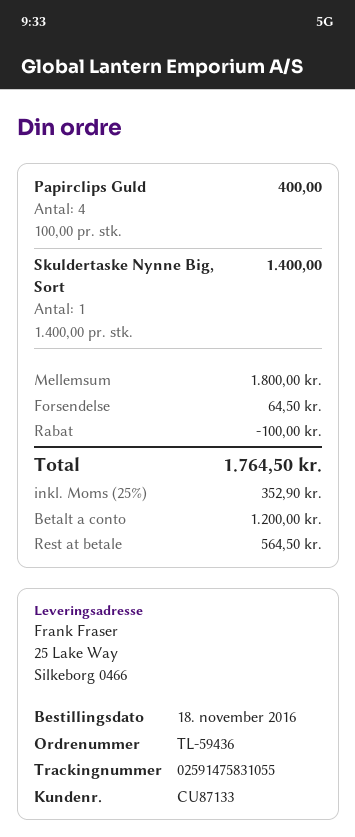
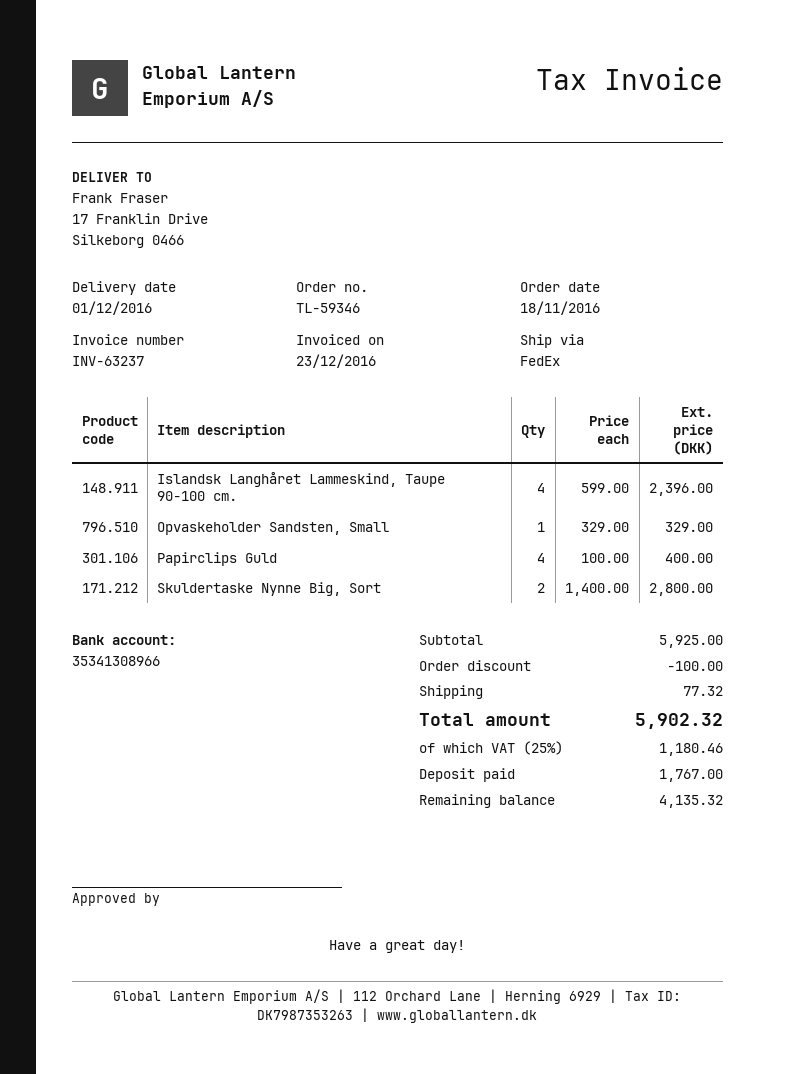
order number: TL-59436 -> TL-59346
ship to: 25 Lake Way, Silkeborg 0466 -> 17 Franklin Drive, Silkeborg 0466
Skuldertaske Nynne Big, Sort: 1 x 1400.00 = 1400.00 -> 2 x 1400.00 = 2800.00
Islandsk Langhåret Lammeskind, Taupe 90-100 cm.: none -> 4 x 599.00 = 2396.00
Opvaskeholder Sandsten, Small: none -> 1 x 329.00 = 329.00
subtotal: 1800.00 -> 5925.00
shipping: 64.50 -> 77.32
tax: 25% = 352.90 -> 25% = 1180.46
total: 1764.50 -> 5902.32
deposit: 1200.00 -> 1767.00
balance: 564.50 -> 4135.32

